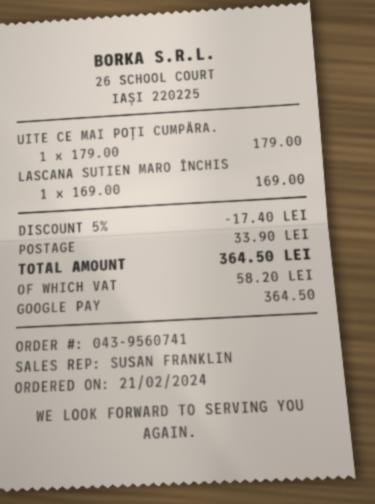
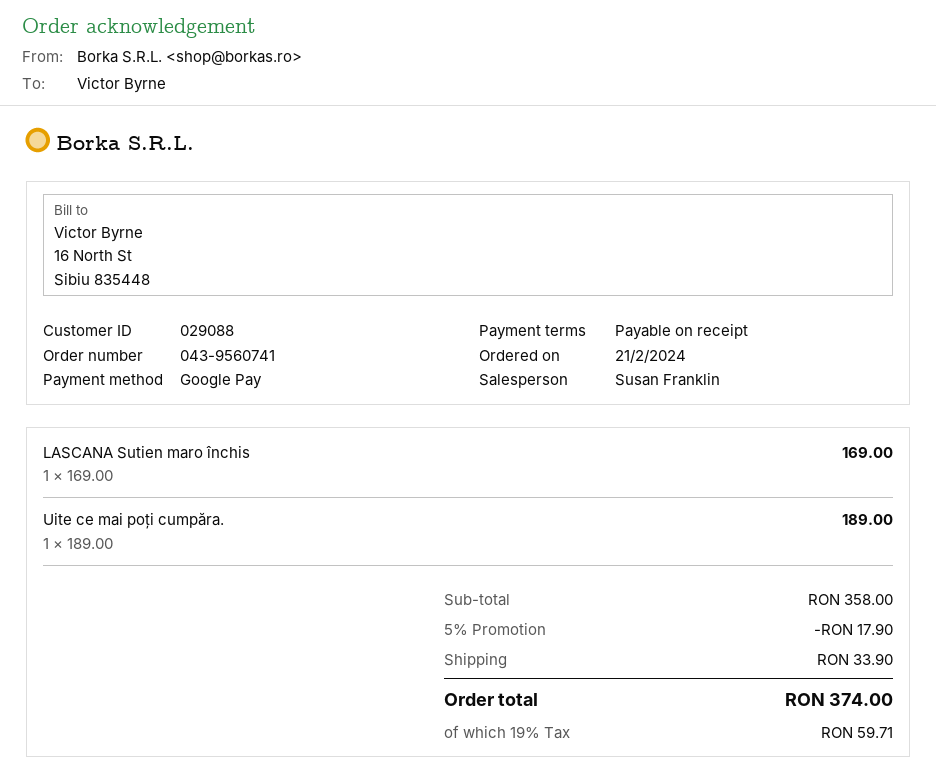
UITE CE MAI POȚI CUMPĂRA.: 1 x 179.00 = 179.00 -> 1 x 189.00 = 189.00
discount: 5% = 17.40 -> 5% = 17.90
tax: 58.20 -> 59.71
total: 364.50 -> 374.00

